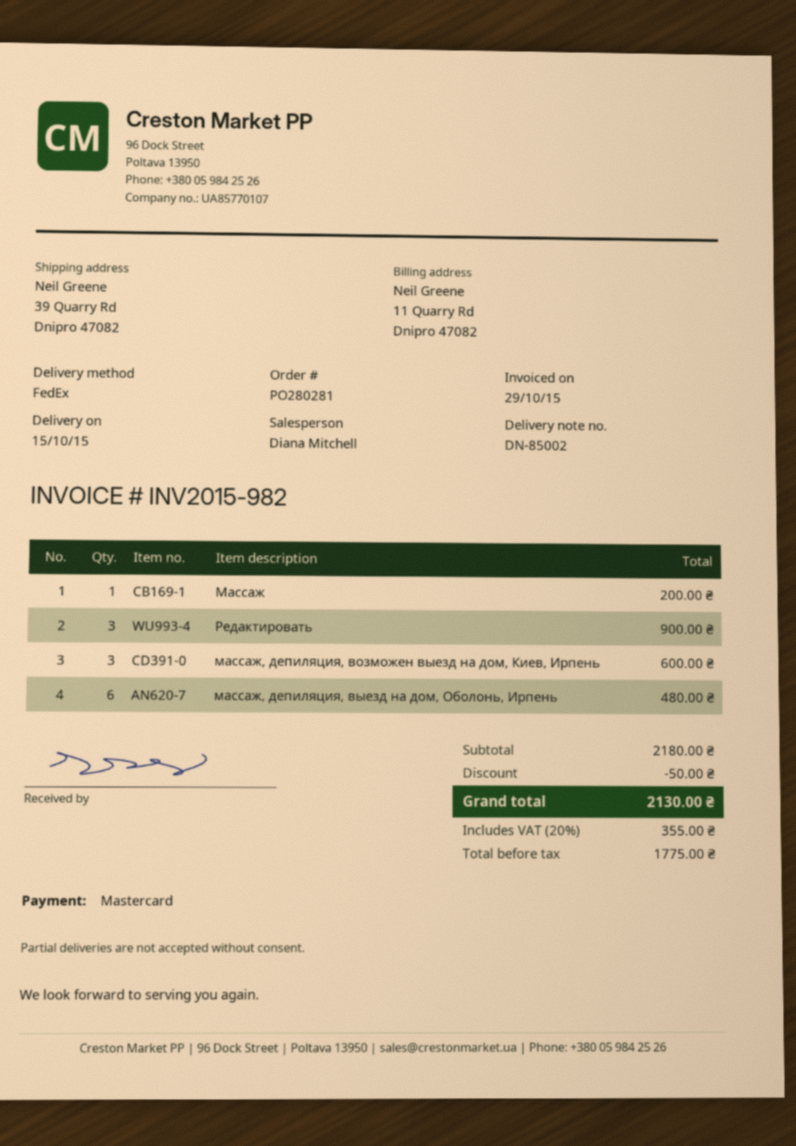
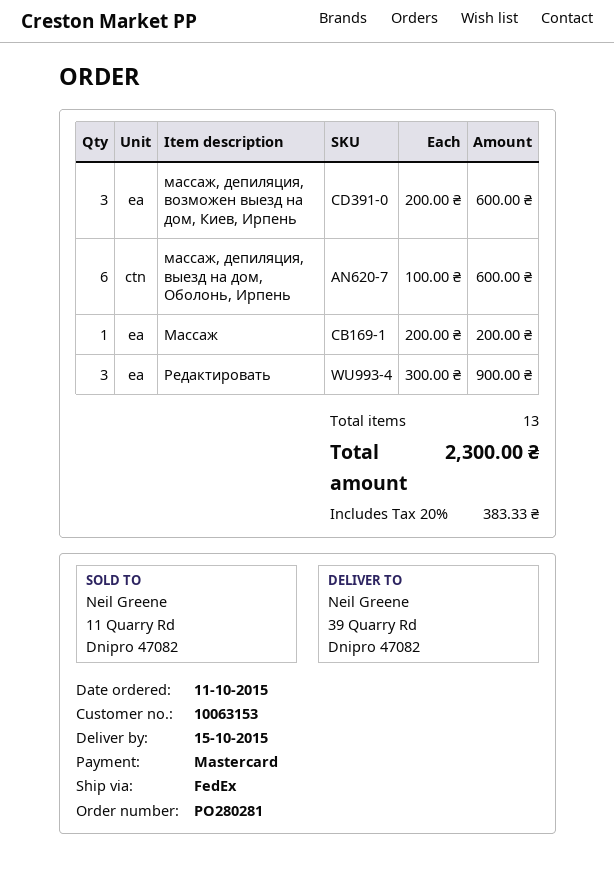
массаж, депиляция, выезд на дом, Оболонь, Ирпень: 6 for 480.00 -> 6 for 600.00
discount: 50.00 -> none
tax: 20% = 355.00 -> 20% = 383.33
total: 2130.00 -> 2300.00

